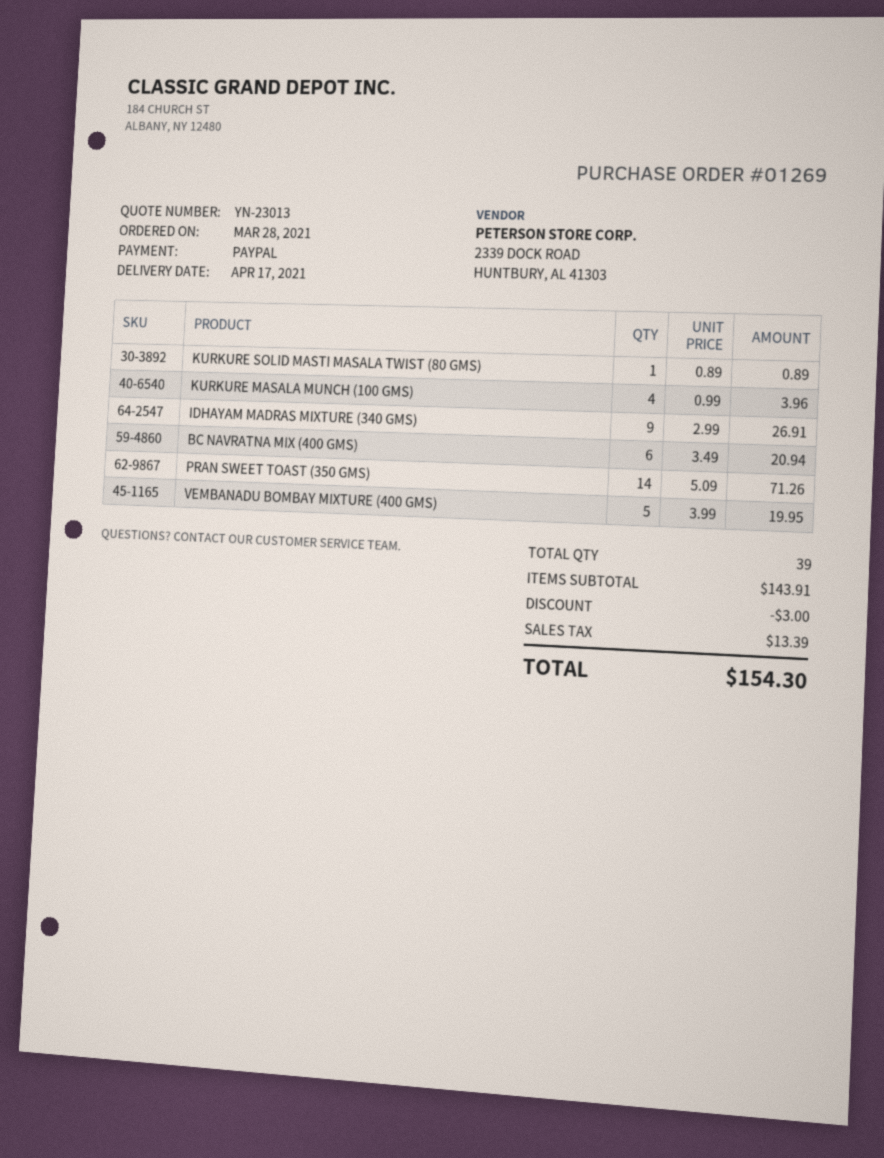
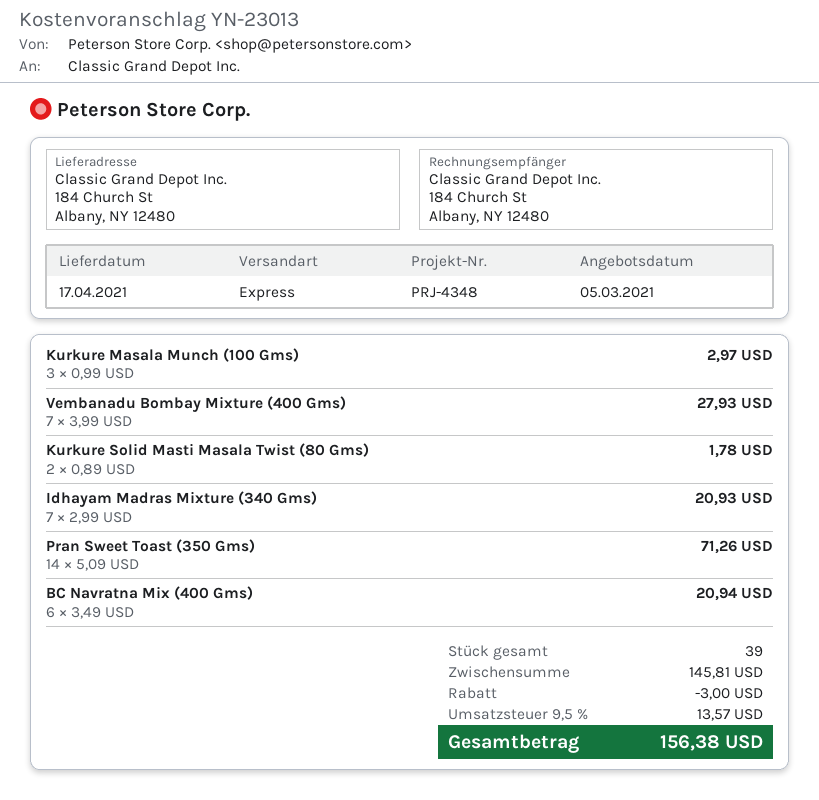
KURKURE SOLID MASTI MASALA TWIST (80 GMS): 1 x 0.89 = 0.89 -> 2 x 0.89 = 1.78
KURKURE MASALA MUNCH (100 GMS): 4 x 0.99 = 3.96 -> 3 x 0.99 = 2.97
IDHAYAM MADRAS MIXTURE (340 GMS): 9 x 2.99 = 26.91 -> 7 x 2.99 = 20.93
VEMBANADU BOMBAY MIXTURE (400 GMS): 5 x 3.99 = 19.95 -> 7 x 3.99 = 27.93
subtotal: 143.91 -> 145.81
tax: 13.39 -> 13.57
total: 154.30 -> 156.38

